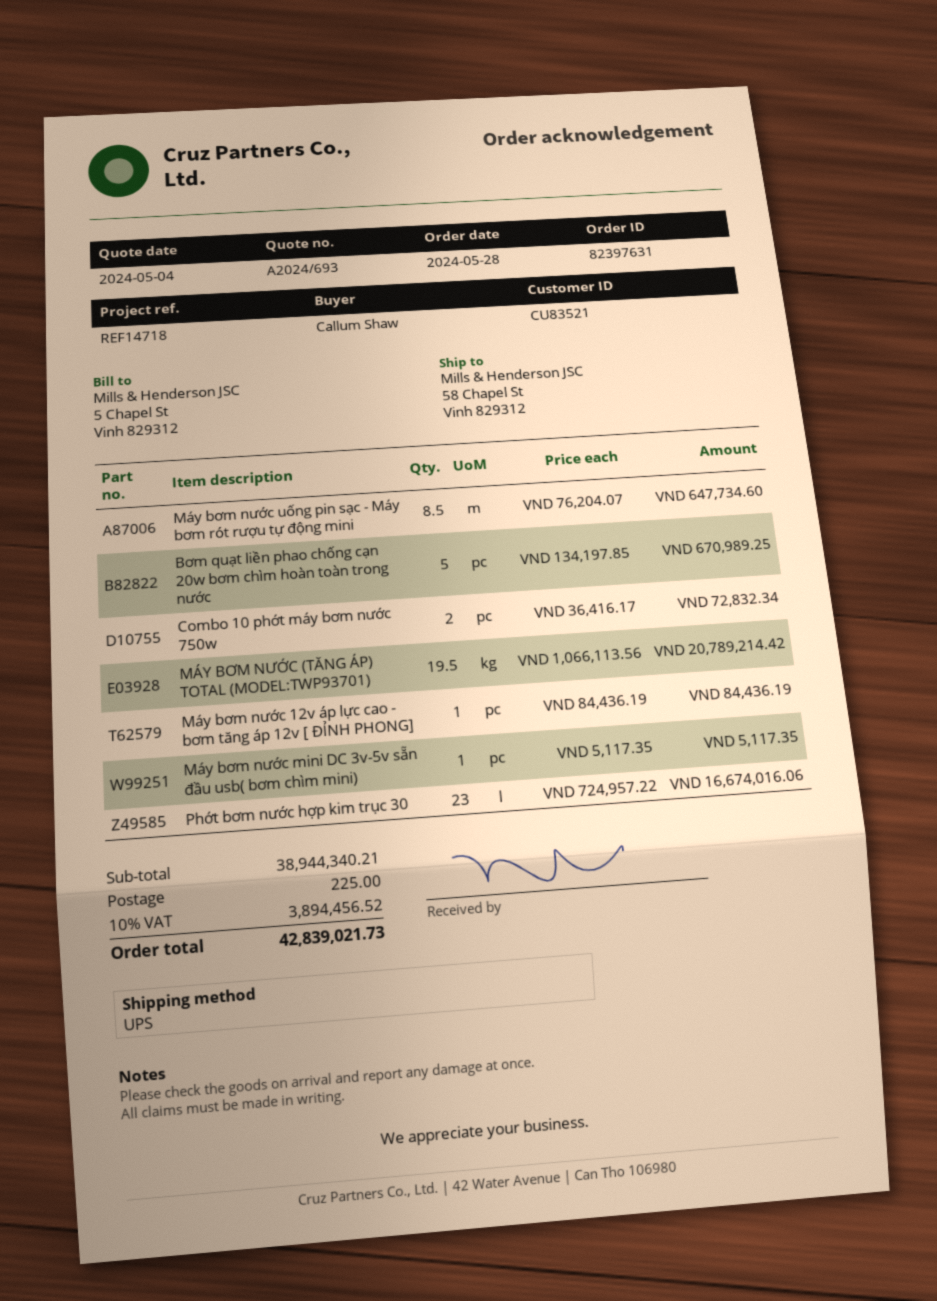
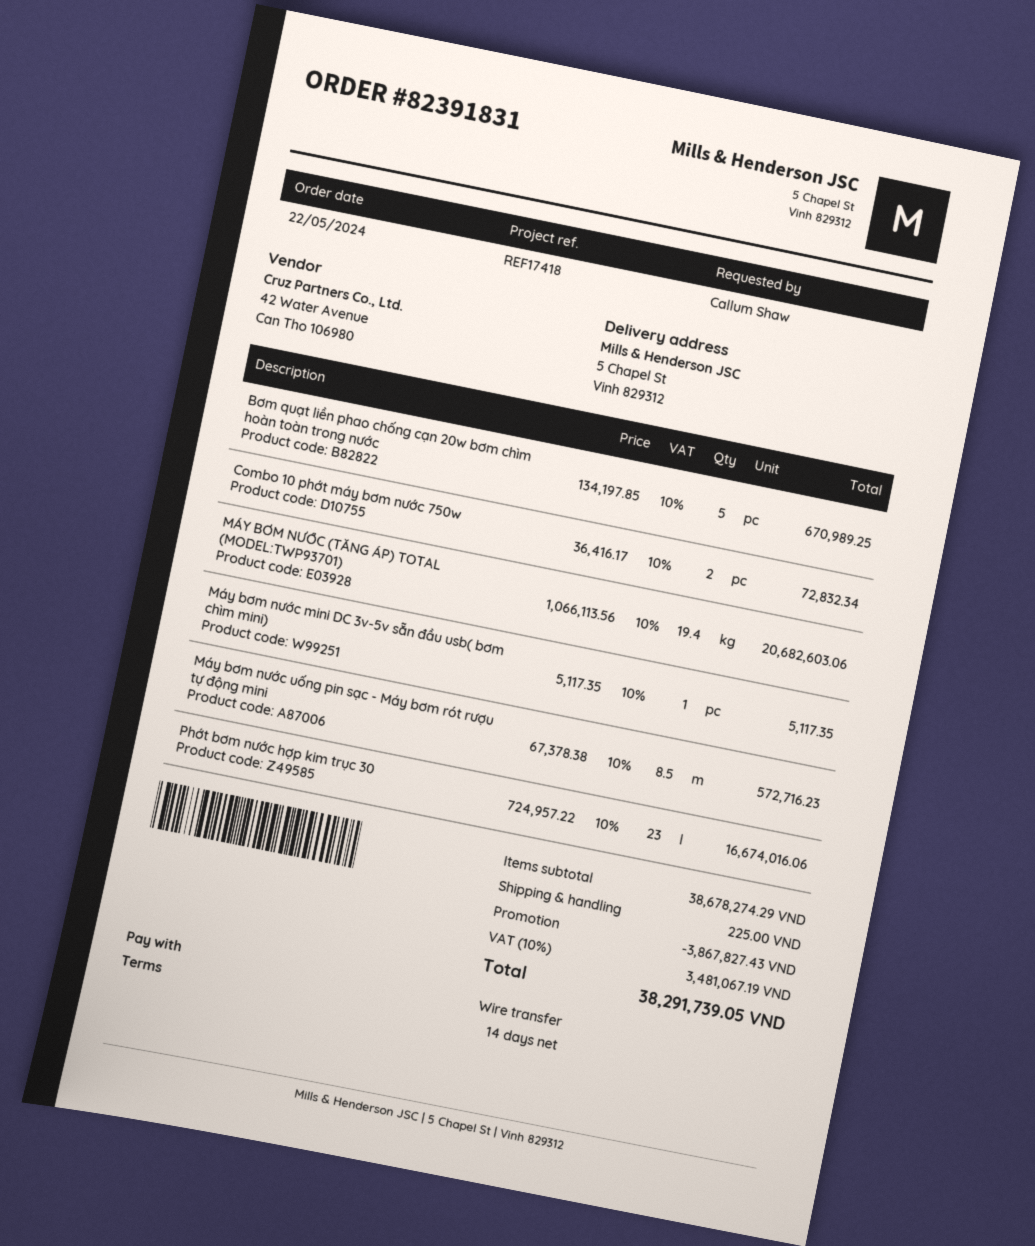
order number: 82397631 -> 82391831
order date: 2024-05-28 -> 2024-05-22
reference: REF14718 -> REF17418
ship to: 58 Chapel St, Vinh 829312 -> 5 Chapel St, Vinh 829312
Máy bơm nước uống pin sạc - Máy bơm rót rượu tự động mini: 8.5 x 76204.07 = 647734.60 -> 8.5 x 67378.38 = 572716.23
MÁY BƠM NƯỚC (TĂNG ÁP) TOTAL (MODEL:TWP93701): 19.5 x 1066113.56 = 20789214.42 -> 19.4 x 1066113.56 = 20682603.06
Máy bơm nước 12v áp lực cao - bơm tăng áp 12v [ ĐỈNH PHONG]: 1 x 84436.19 = 84436.19 -> none
subtotal: 38944340.21 -> 38678274.29
discount: none -> 3867827.43
tax: 10% = 3894456.52 -> 10% = 3481067.19
total: 42839021.73 -> 38291739.05

